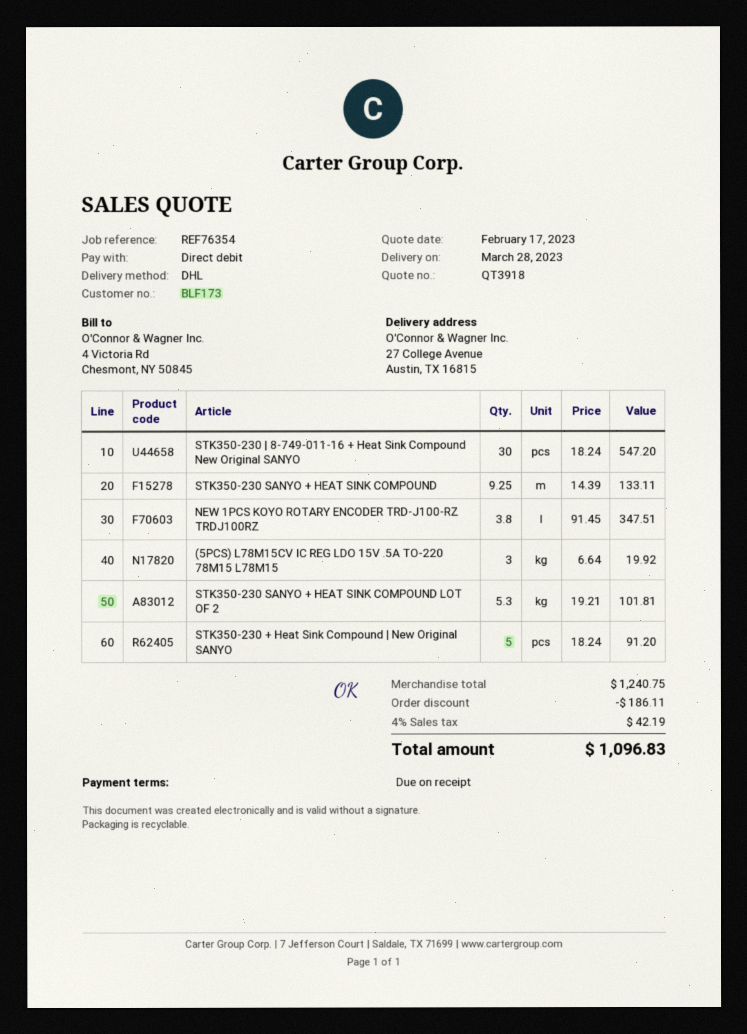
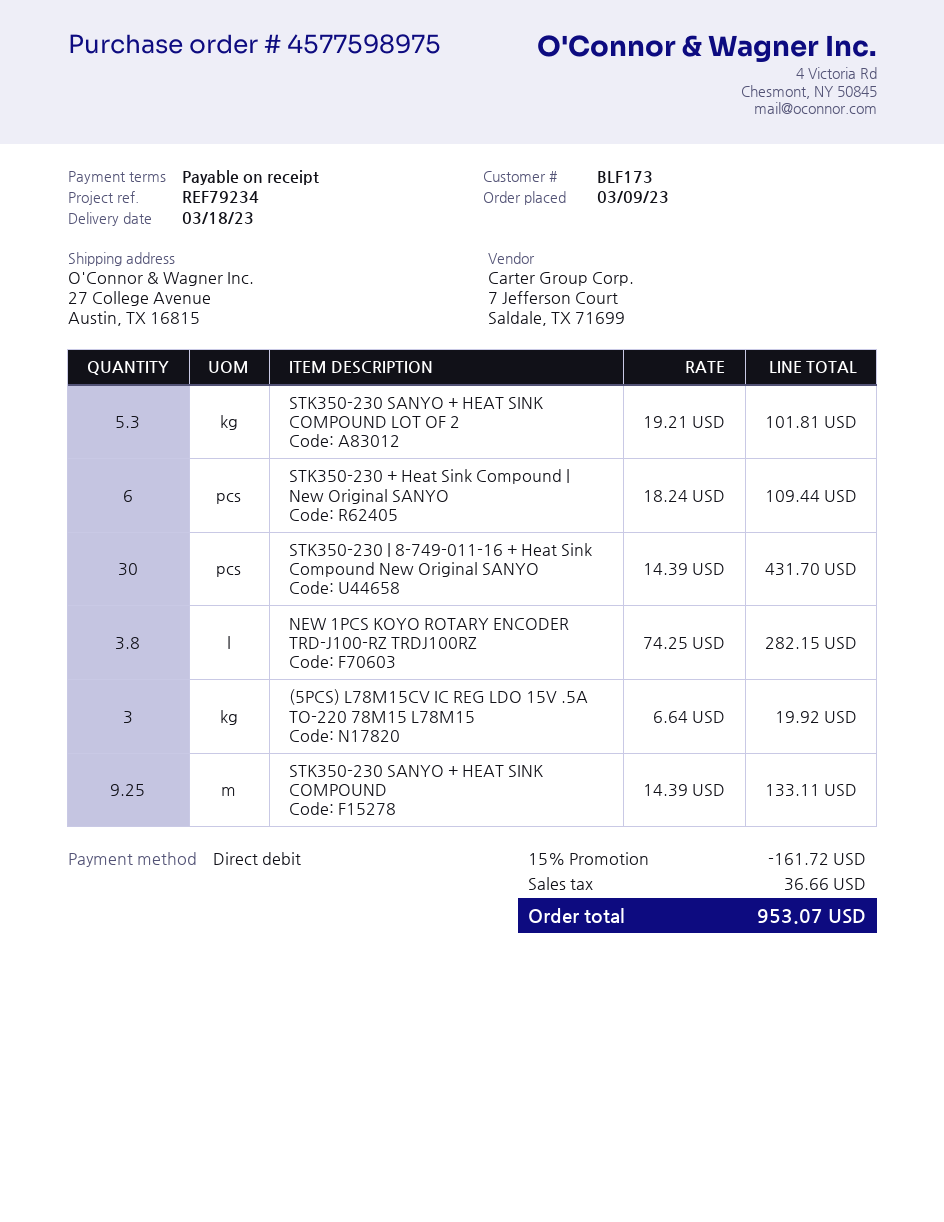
delivery date: 2023-03-28 -> 2023-03-18
reference: REF76354 -> REF79234
STK350-230 | 8-749-011-16 + Heat Sink Compound New Original SANYO: 30 x 18.24 = 547.20 -> 30 x 14.39 = 431.70
NEW 1PCS KOYO ROTARY ENCODER TRD-J100-RZ TRDJ100RZ: 3.8 x 91.45 = 347.51 -> 3.8 x 74.25 = 282.15
STK350-230 + Heat Sink Compound | New Original SANYO: 5 x 18.24 = 91.20 -> 6 x 18.24 = 109.44
discount: 186.11 -> 161.72
tax: 42.19 -> 36.66
total: 1096.83 -> 953.07

